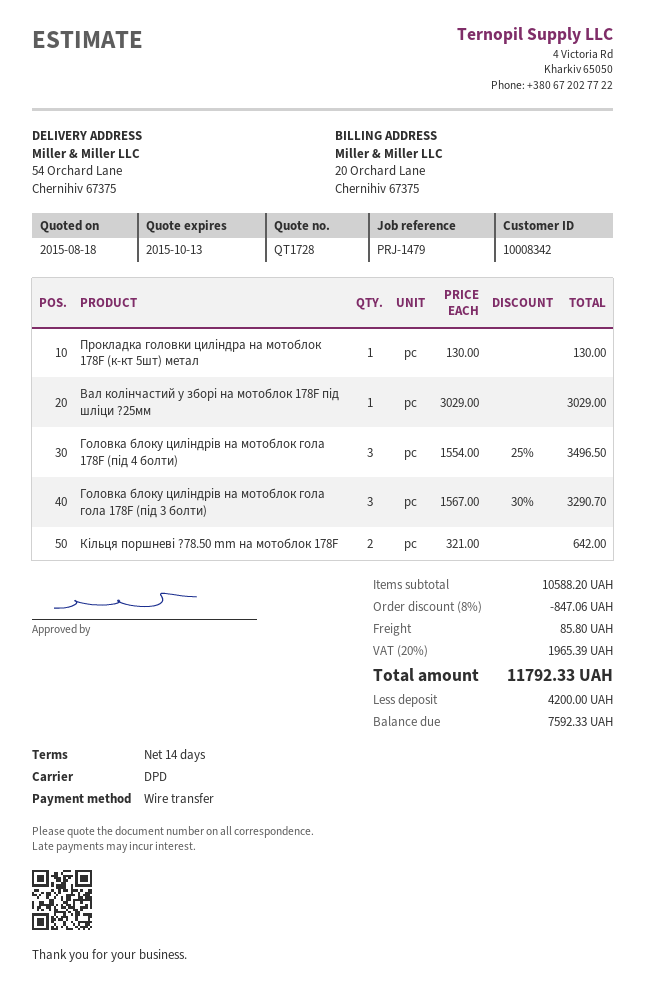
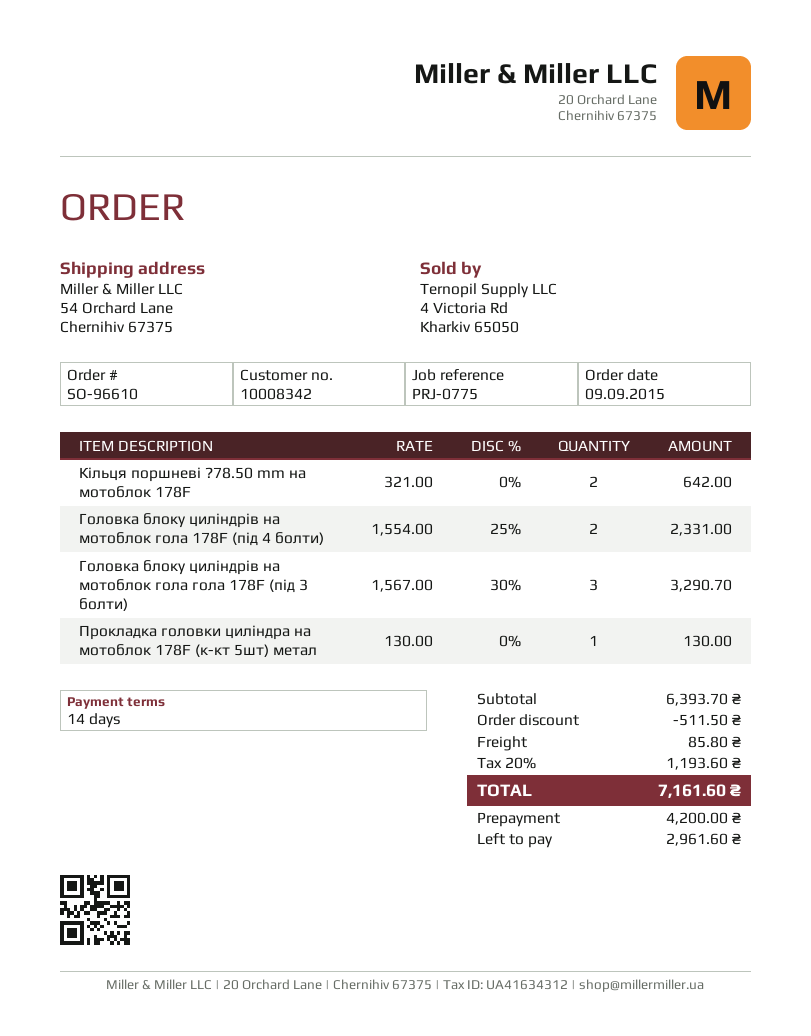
reference: PRJ-1479 -> PRJ-0775
Вал колінчастий у зборі на мотоблок 178F під шліци ?25мм: 1 x 3029.00 = 3029.00 -> none
Головка блоку циліндрів на мотоблок гола 178F (під 4 болти): 3 x 1554.00 - 25% = 3496.50 -> 2 x 1554.00 - 25% = 2331.00
subtotal: 10588.20 -> 6393.70
discount: 847.06 -> 511.50
tax: 20% = 1965.39 -> 20% = 1193.60
total: 11792.33 -> 7161.60
balance: 7592.33 -> 2961.60

